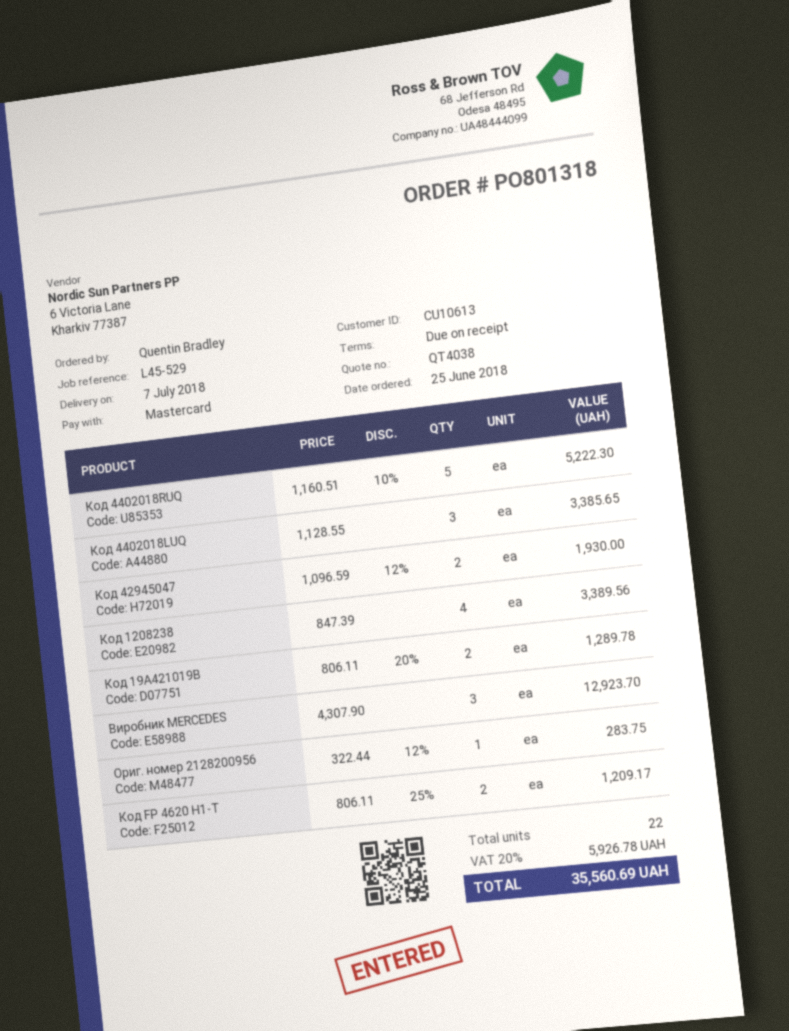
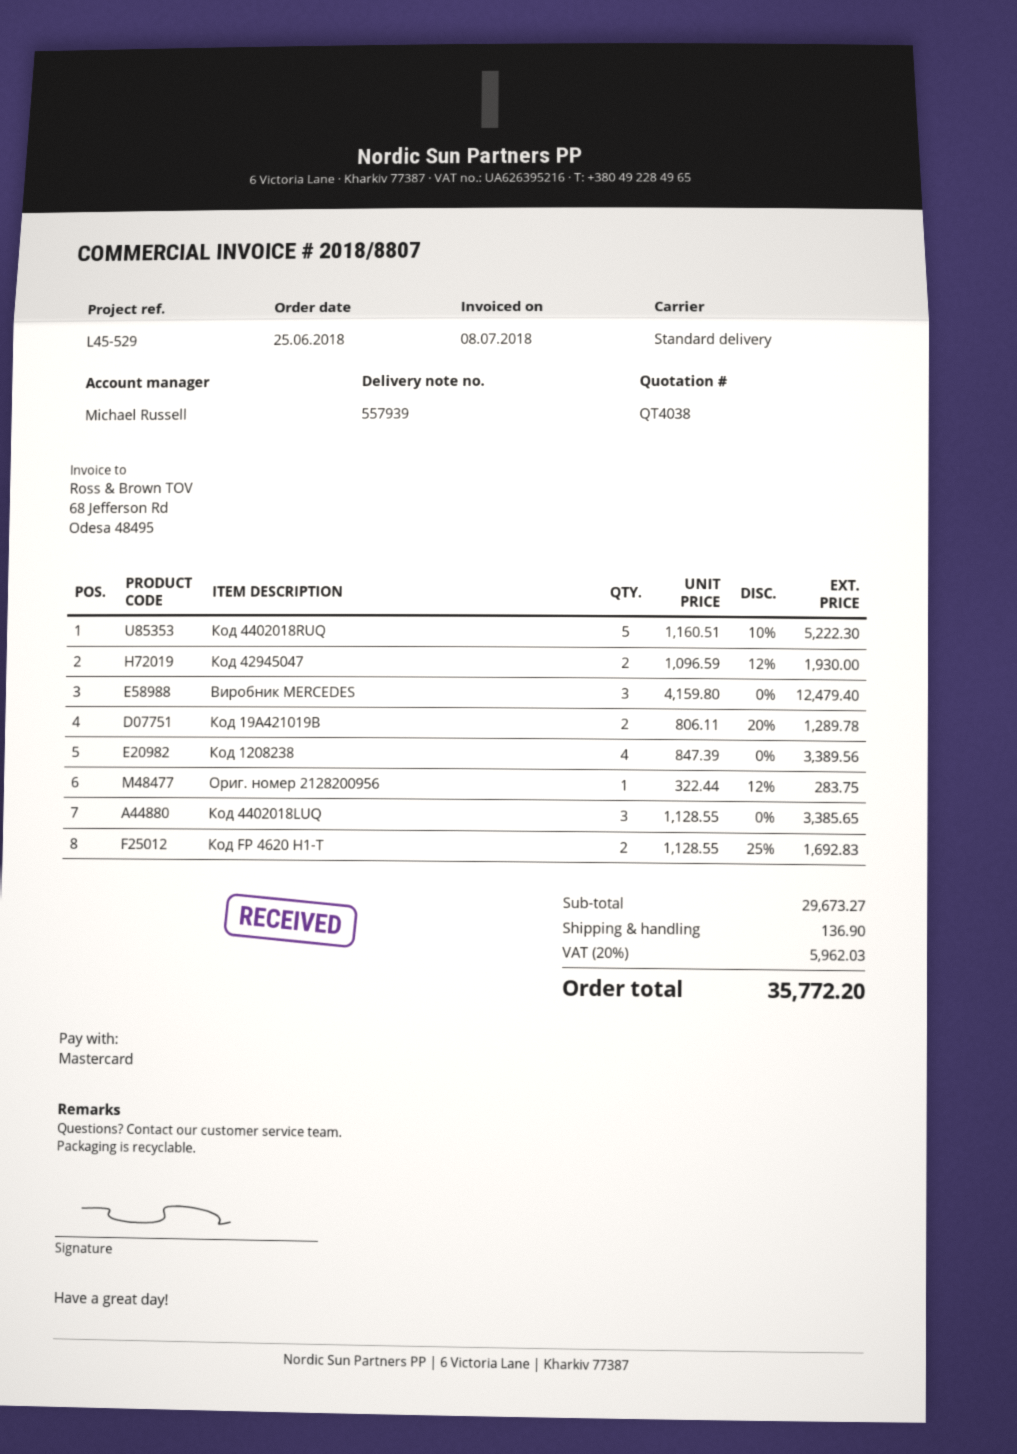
Виробник MERCEDES: 3 x 4307.90 = 12923.70 -> 3 x 4159.80 = 12479.40
Код FP 4620 H1-T: 2 x 806.11 - 25% = 1209.17 -> 2 x 1128.55 - 25% = 1692.83
shipping: none -> 136.90
tax: 20% = 5926.78 -> 20% = 5962.03
total: 35560.69 -> 35772.20

